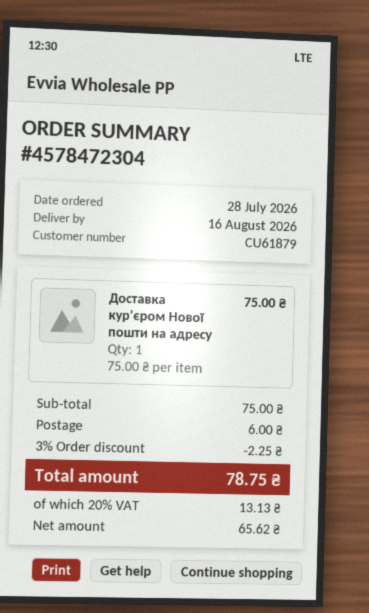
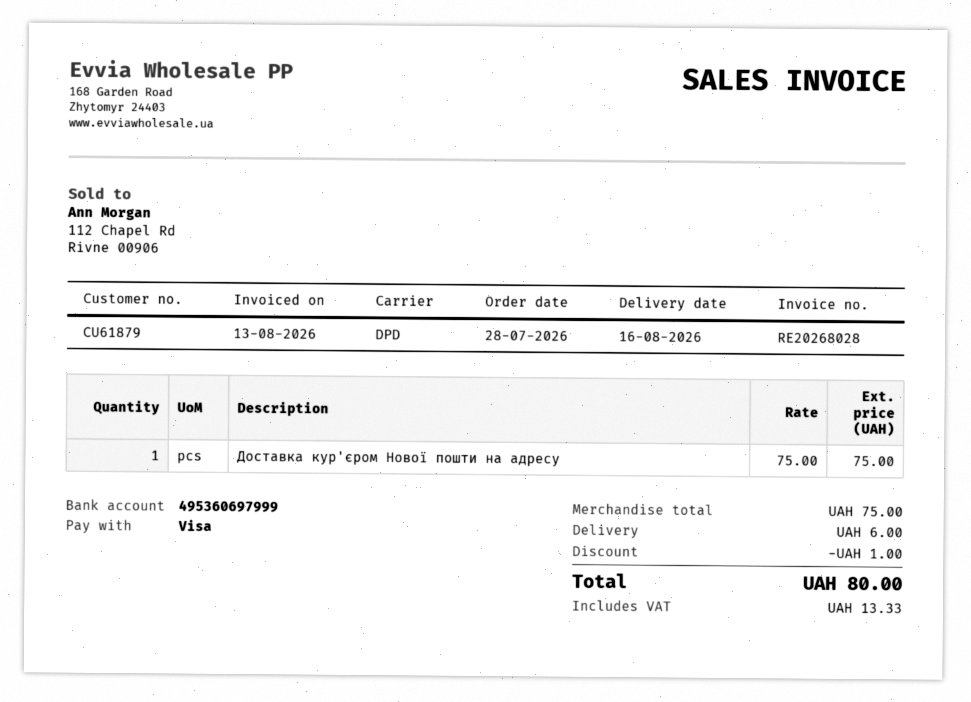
discount: 2.25 -> 1.00
tax: 13.13 -> 13.33
total: 78.75 -> 80.00

